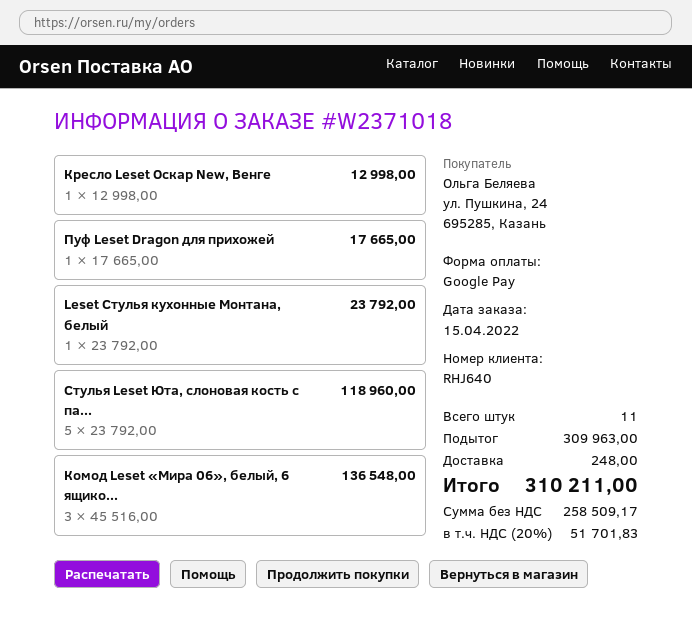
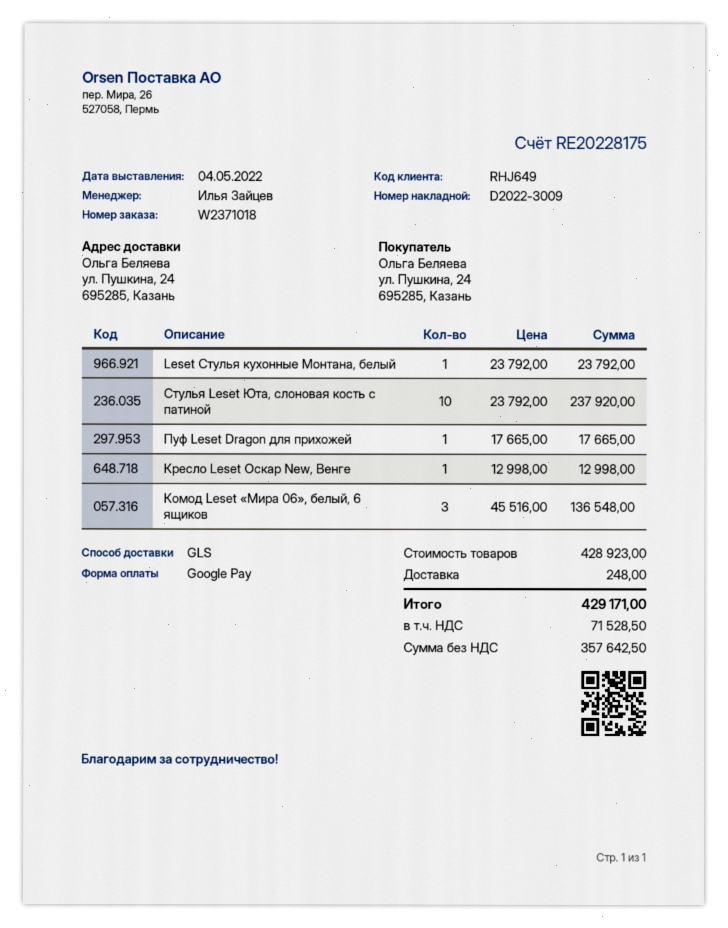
customer number: RHJ640 -> RHJ649
Стулья Leset Юта, слоновая кость с па...: 5 x 23792.00 = 118960.00 -> 10 x 23792.00 = 237920.00
subtotal: 309963.00 -> 428923.00
net: 258509.17 -> 357642.50
tax: 51701.83 -> 71528.50
total: 310211.00 -> 429171.00

